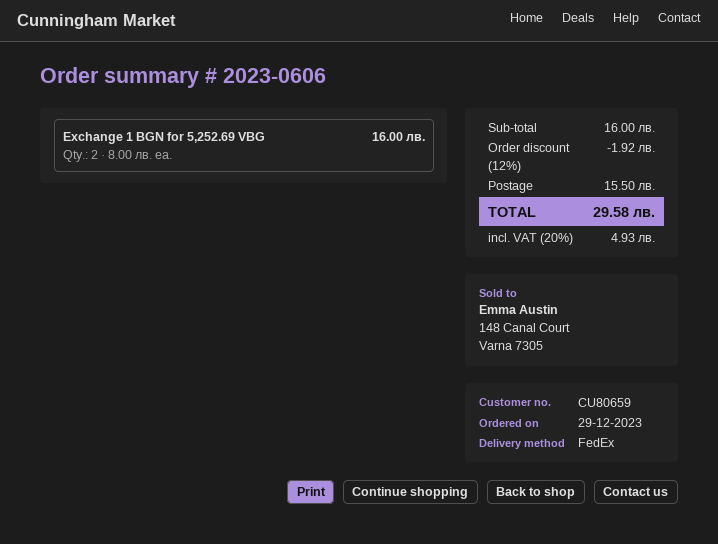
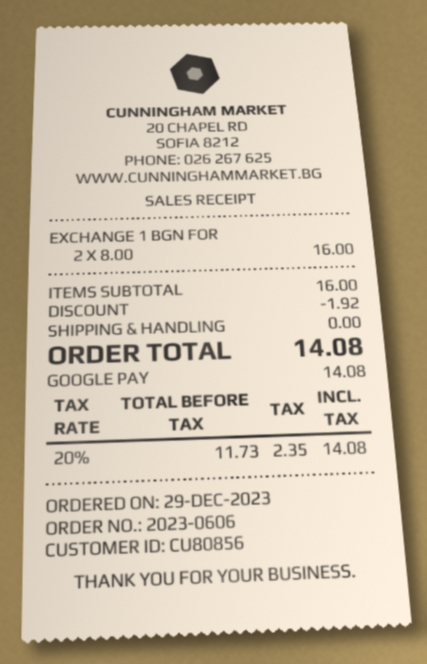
customer number: CU80659 -> CU80856
shipping: 15.50 -> 0.00
tax: 20% = 4.93 -> 20% = 2.35
total: 29.58 -> 14.08

